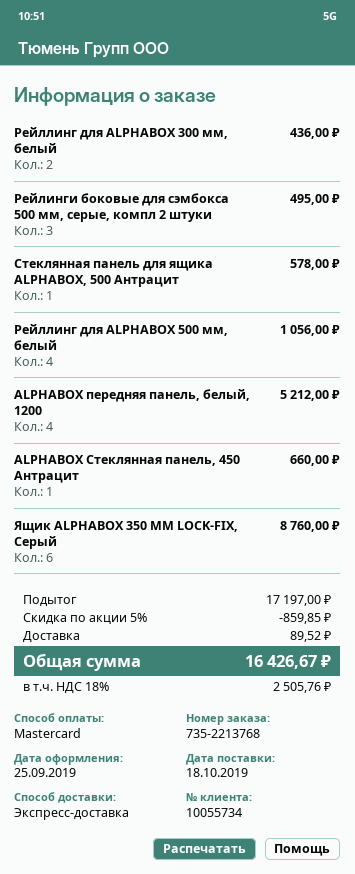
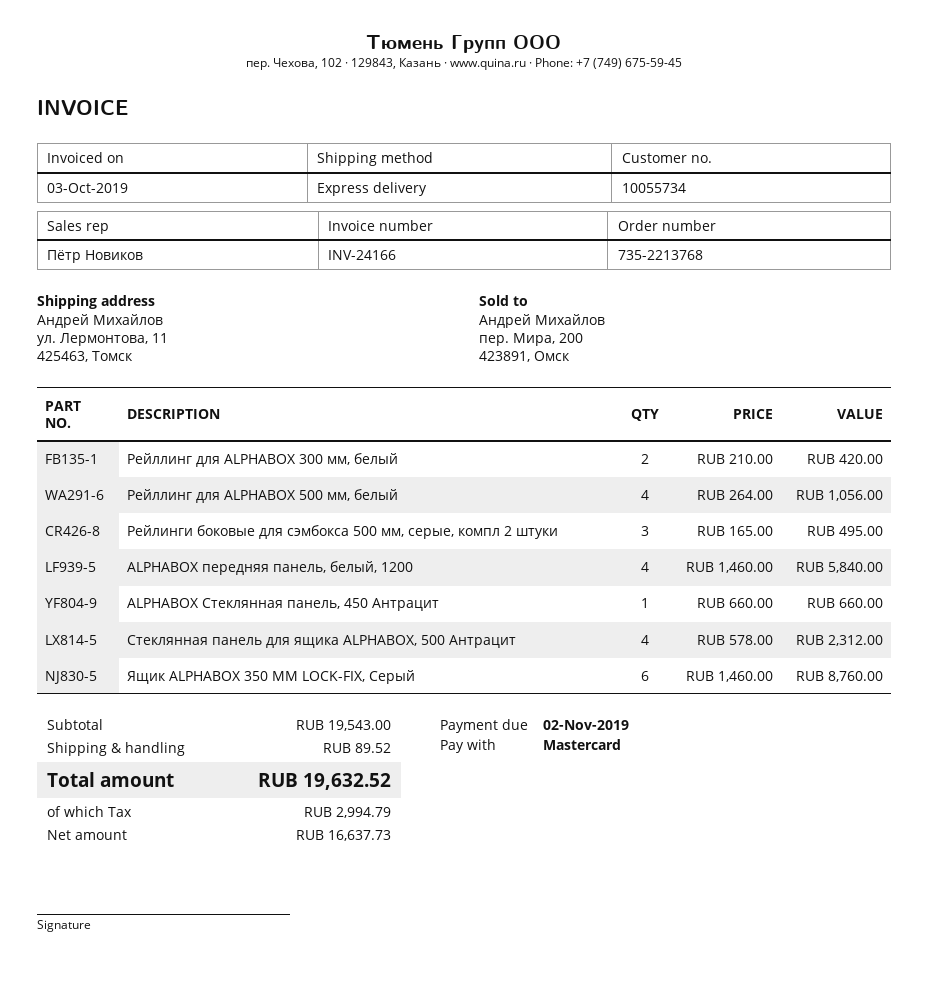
Рейллинг для ALPHABOX 300 мм, белый: 2 for 436.00 -> 2 for 420.00
Стеклянная панель для ящика ALPHABOX, 500 Антрацит: 1 for 578.00 -> 4 for 2312.00
ALPHABOX передняя панель, белый, 1200: 4 for 5212.00 -> 4 for 5840.00
subtotal: 17197.00 -> 19543.00
discount: 5% = 859.85 -> none
tax: 2505.76 -> 2994.79
total: 16426.67 -> 19632.52

